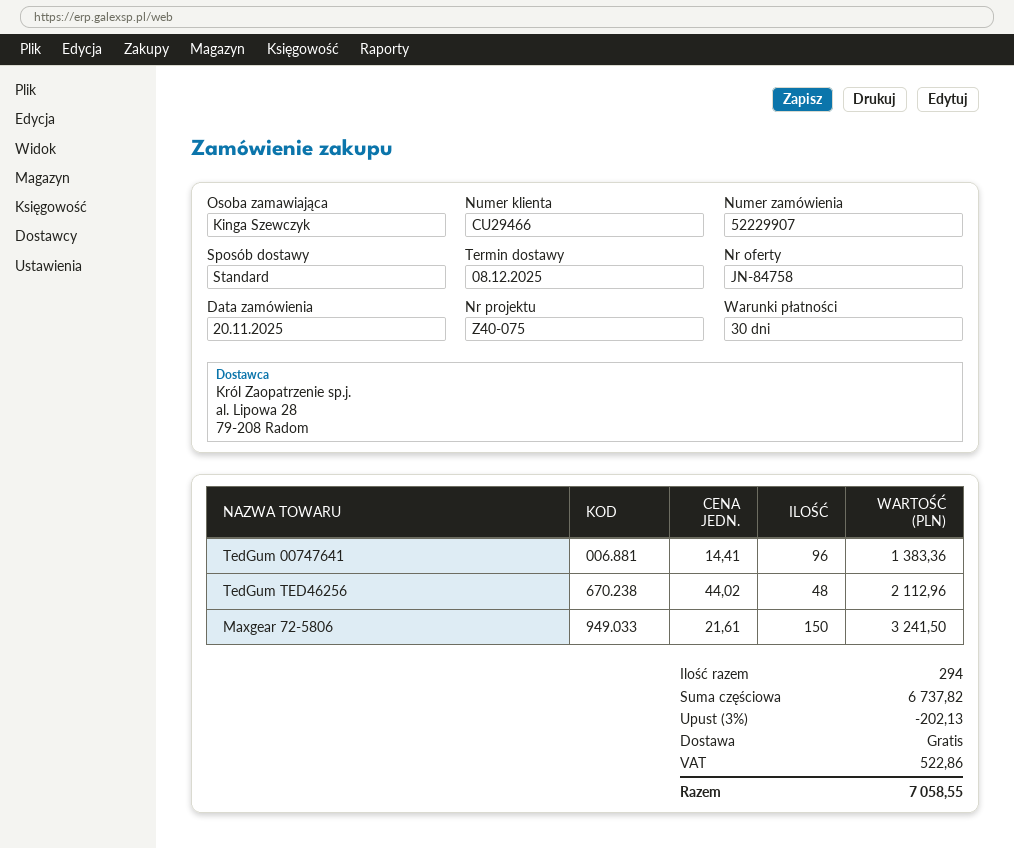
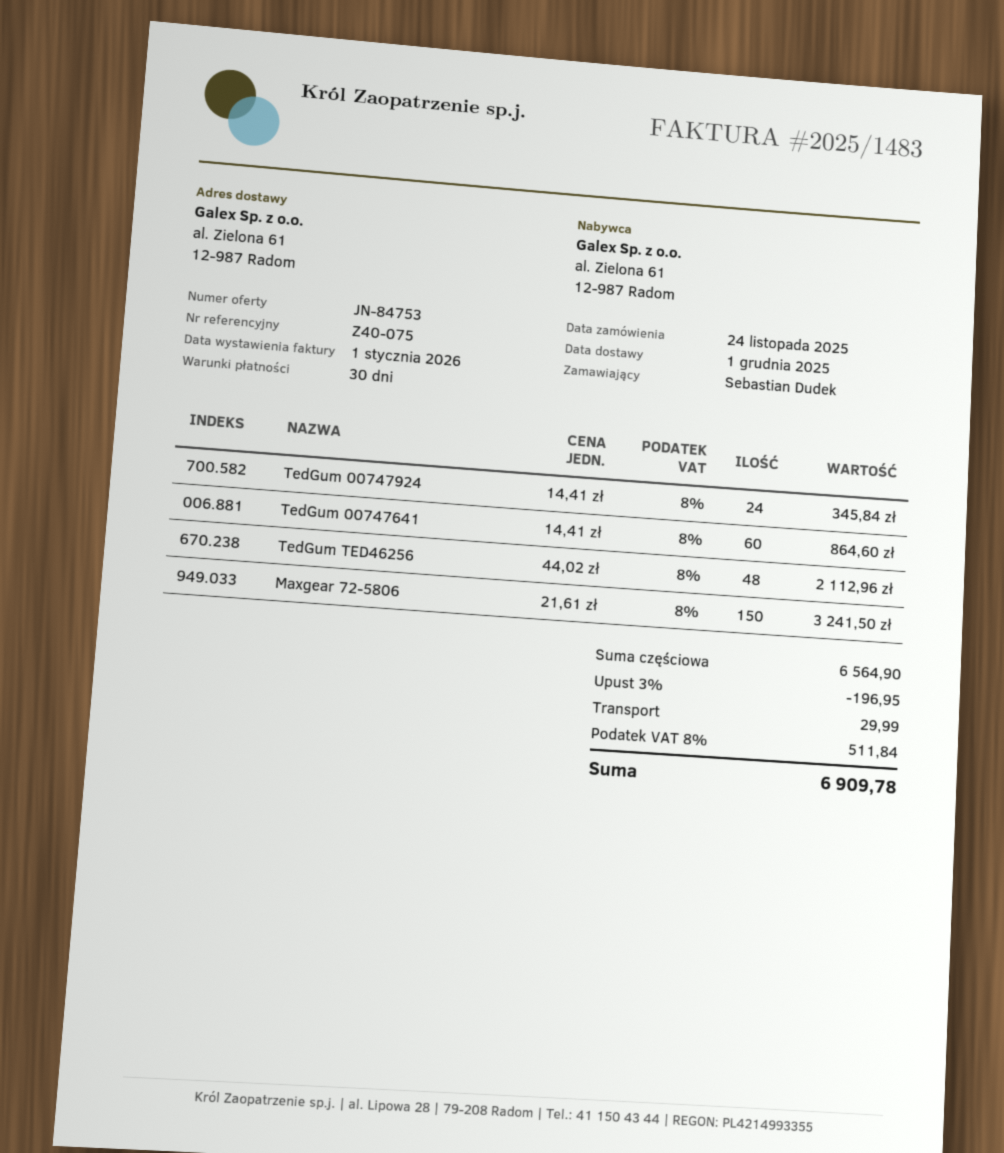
quote number: JN-84758 -> JN-84753
order date: 2025-11-20 -> 2025-11-24
delivery date: 2025-12-08 -> 2025-12-01
ordered by: Kinga Szewczyk -> Sebastian Dudek
TedGum 00747641: 96 x 14.41 = 1383.36 -> 60 x 14.41 = 864.60
TedGum 00747924: none -> 24 x 14.41 = 345.84
subtotal: 6737.82 -> 6564.90
discount: 3% = 202.13 -> 3% = 196.95
shipping: 0.00 -> 29.99
tax: 522.86 -> 511.84
total: 7058.55 -> 6909.78

